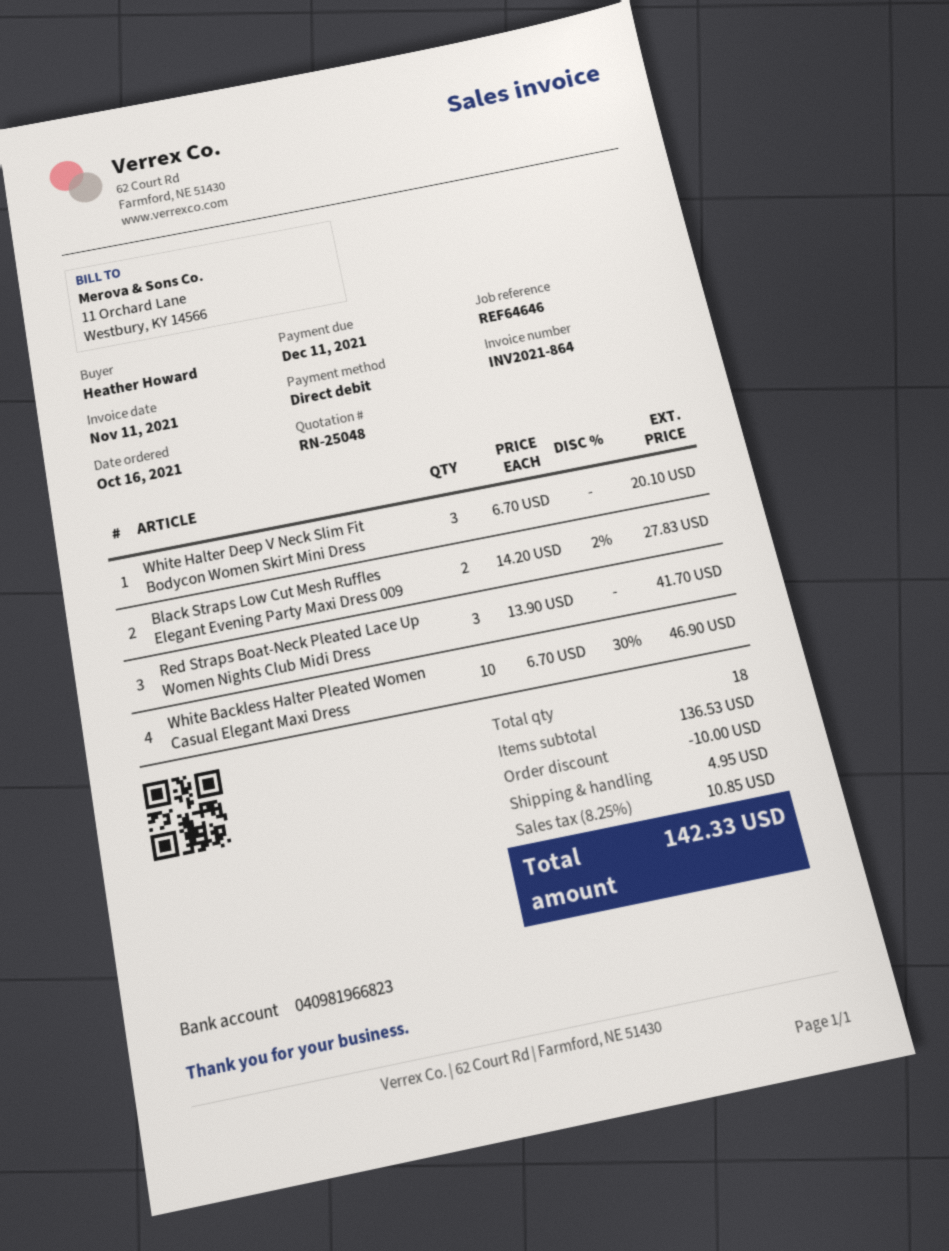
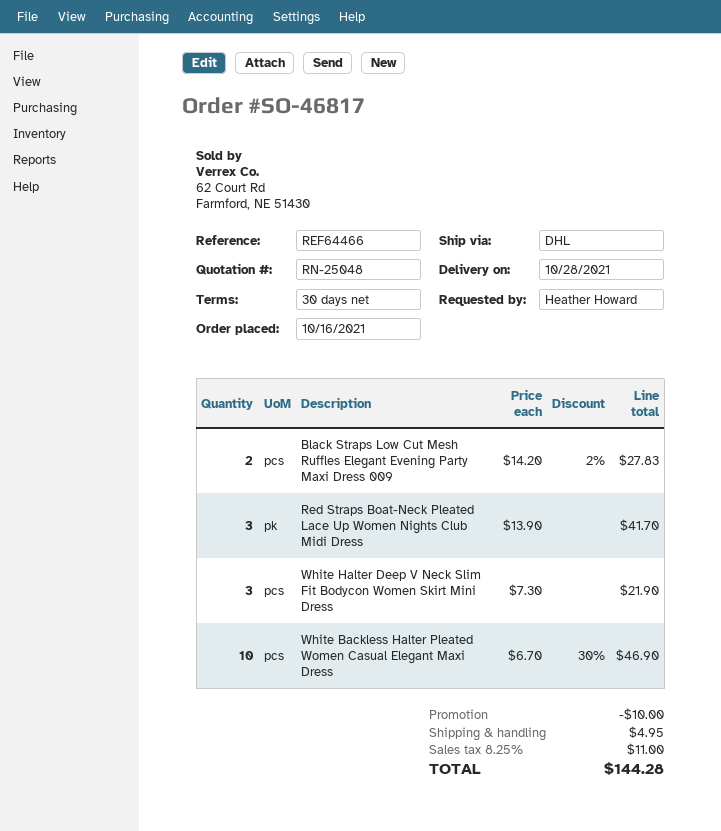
reference: REF64646 -> REF64466
White Halter Deep V Neck Slim Fit Bodycon Women Skirt Mini Dress: 3 x 6.70 = 20.10 -> 3 x 7.30 = 21.90
tax: 8.25% = 10.85 -> 8.25% = 11.00
total: 142.33 -> 144.28

